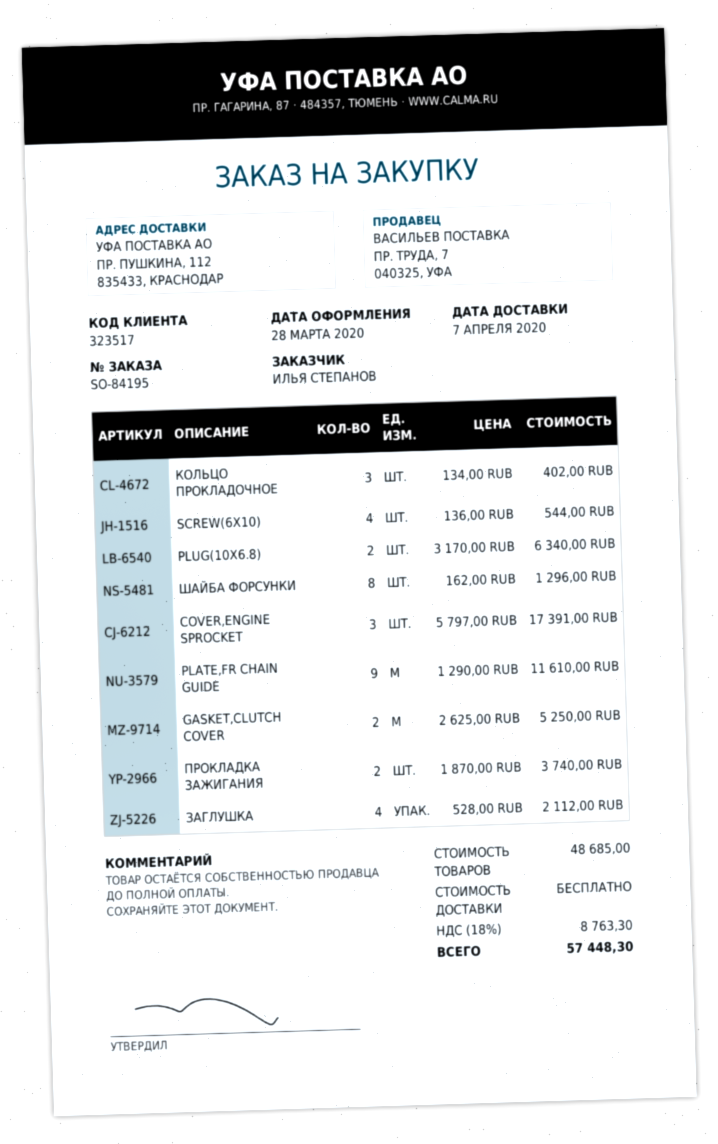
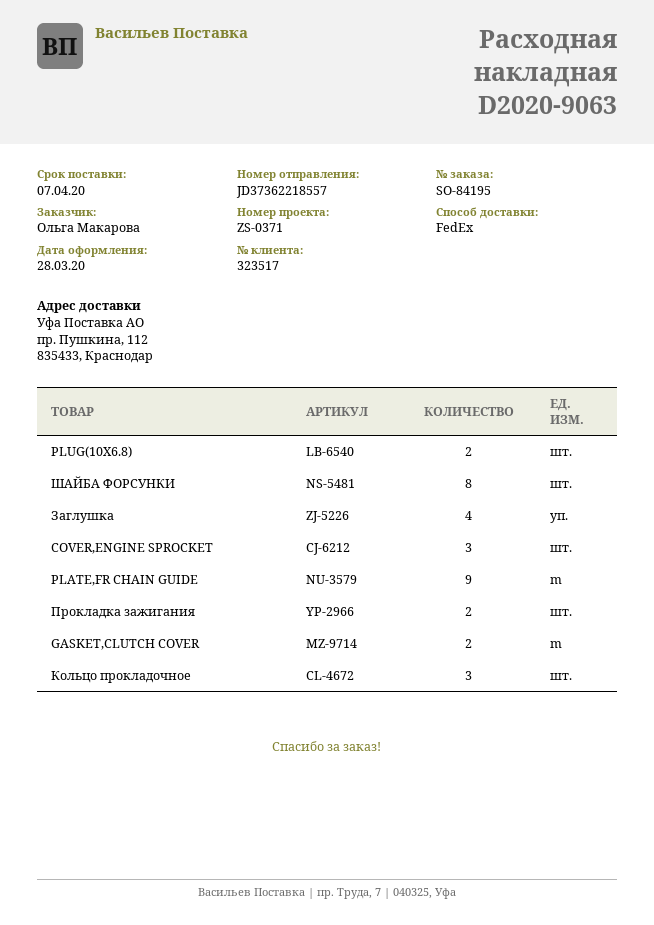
ordered by: ИЛЬЯ СТЕПАНОВ -> Ольга Макарова
SCREW(6X10): 4 -> none

